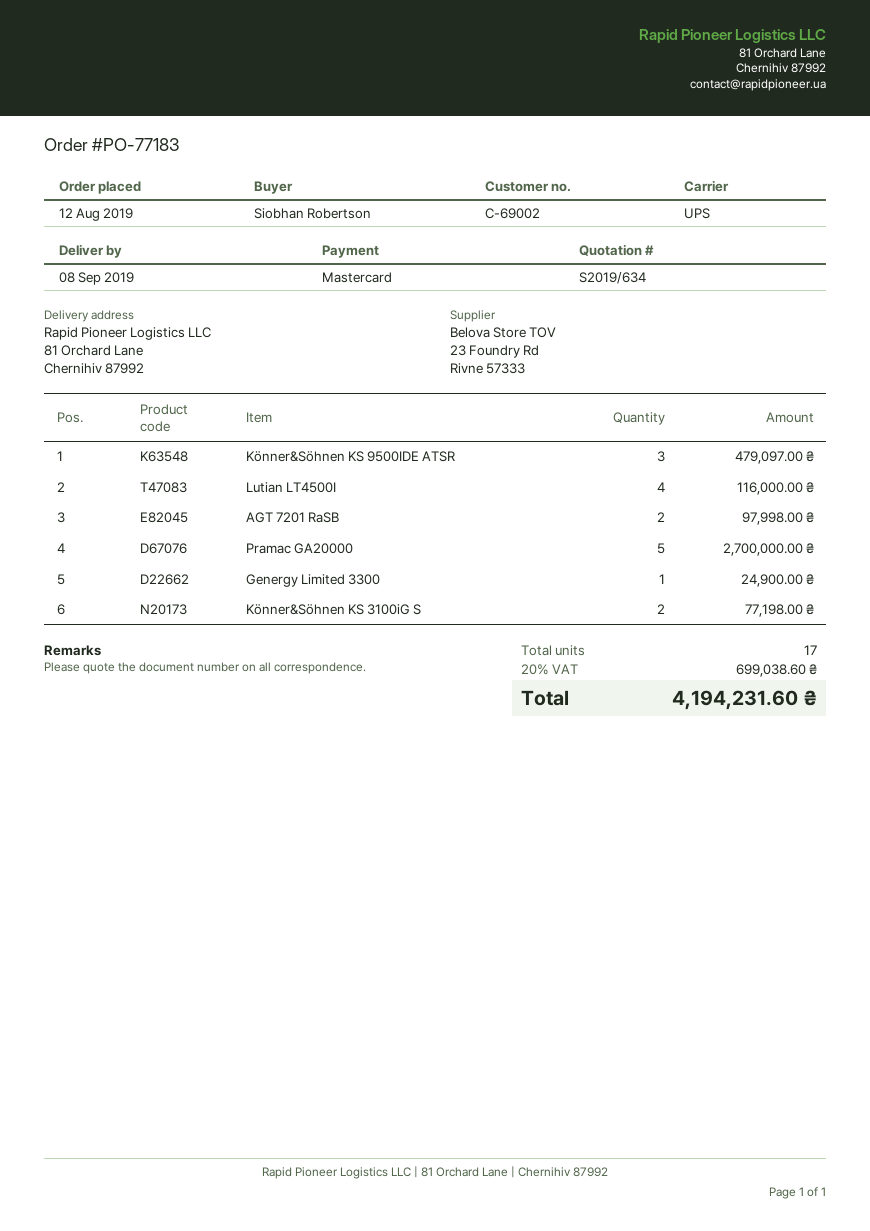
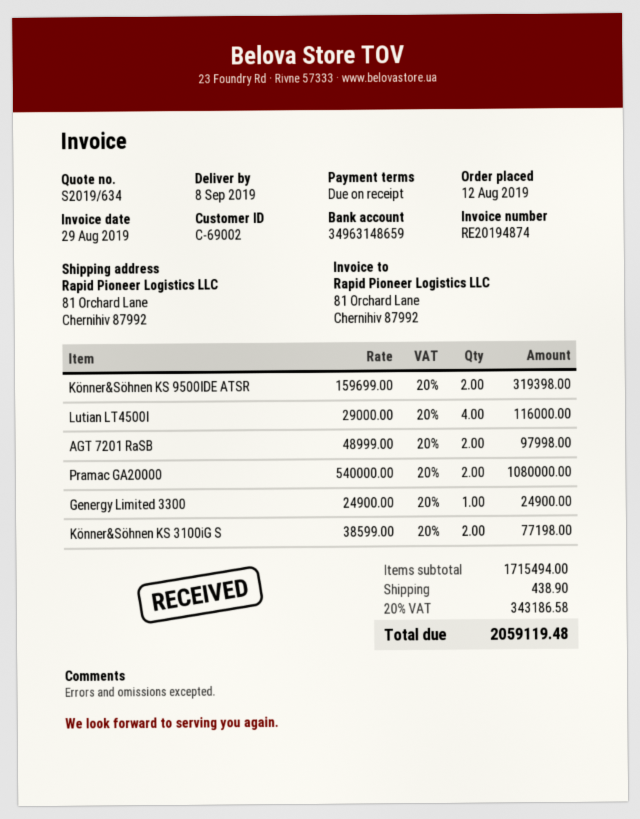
Könner&Söhnen KS 9500IDE ATSR: 3 for 479097.00 -> 2 for 319398.00
Pramac GA20000: 5 for 2700000.00 -> 2 for 1080000.00
shipping: none -> 438.90
tax: 20% = 699038.60 -> 20% = 343186.58
total: 4194231.60 -> 2059119.48

